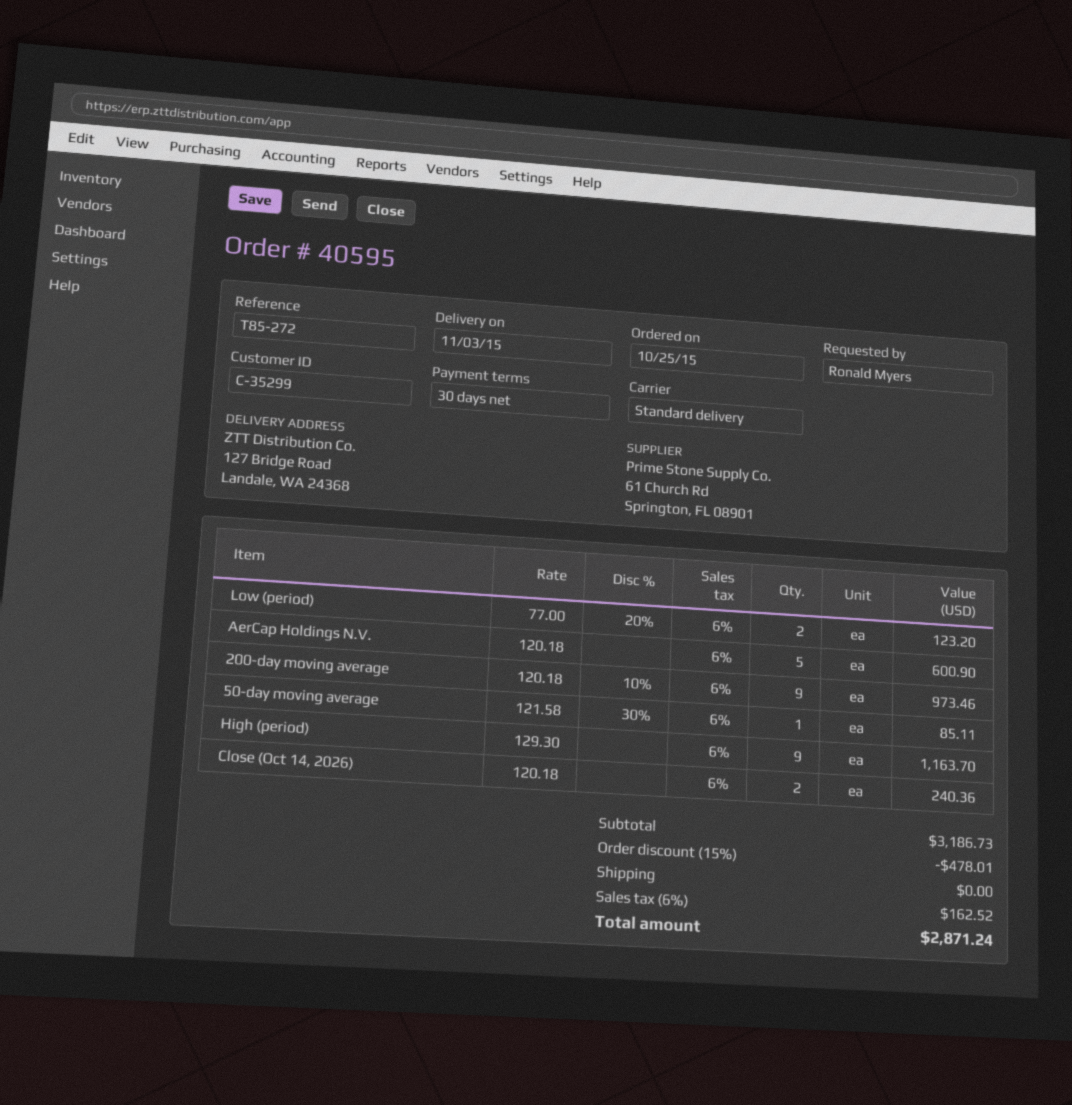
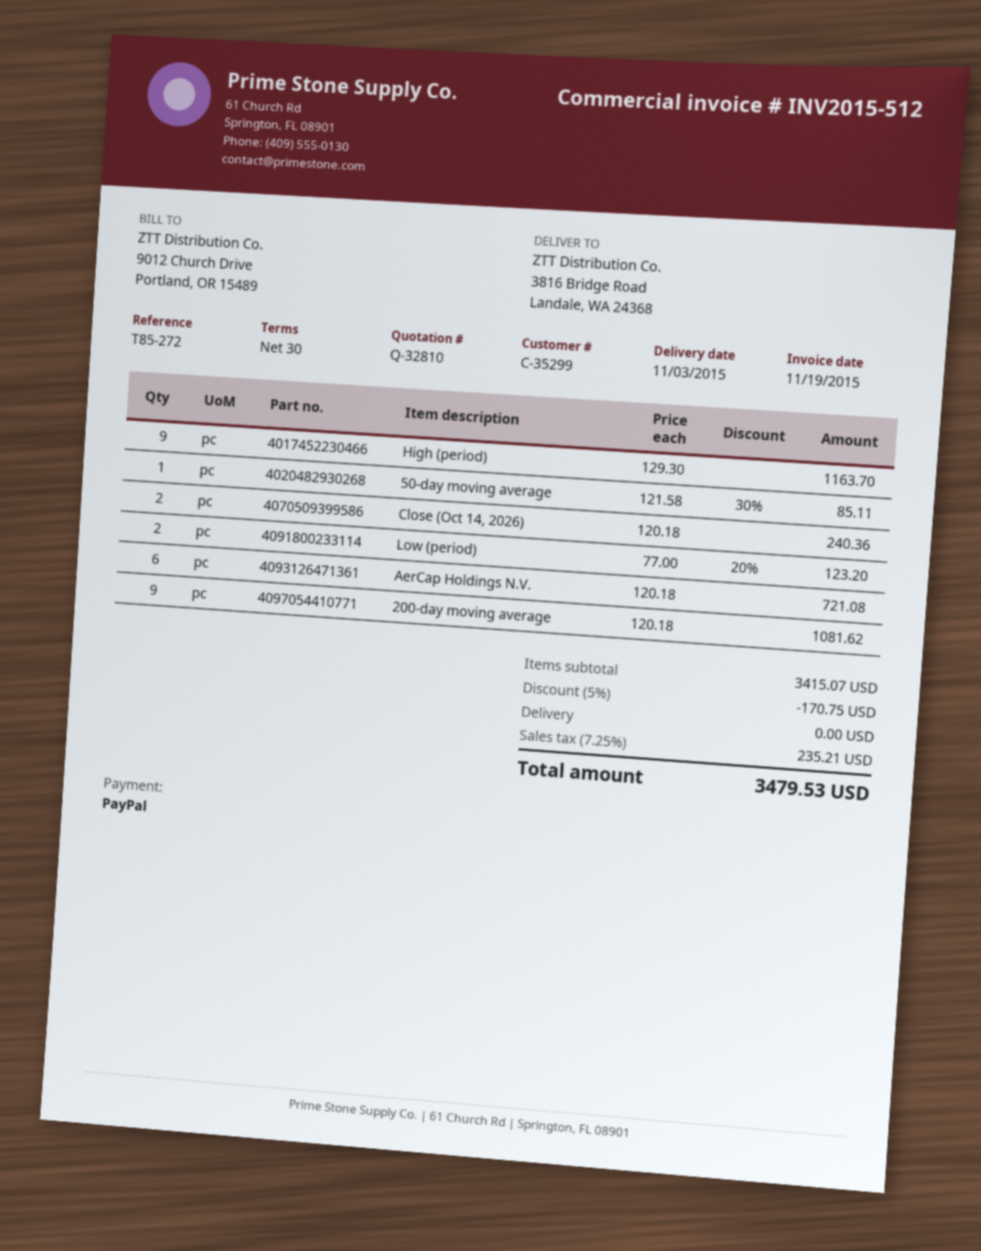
ship to: 127 Bridge Road, Landale, WA 24368 -> 3816 Bridge Road, Landale, WA 24368
AerCap Holdings N.V.: 5 x 120.18 = 600.90 -> 6 x 120.18 = 721.08
200-day moving average: 9 x 120.18 - 10% = 973.46 -> 9 x 120.18 = 1081.62
subtotal: 3186.73 -> 3415.07
discount: 15% = 478.01 -> 5% = 170.75
tax: 6% = 162.52 -> 7.25% = 235.21
total: 2871.24 -> 3479.53

